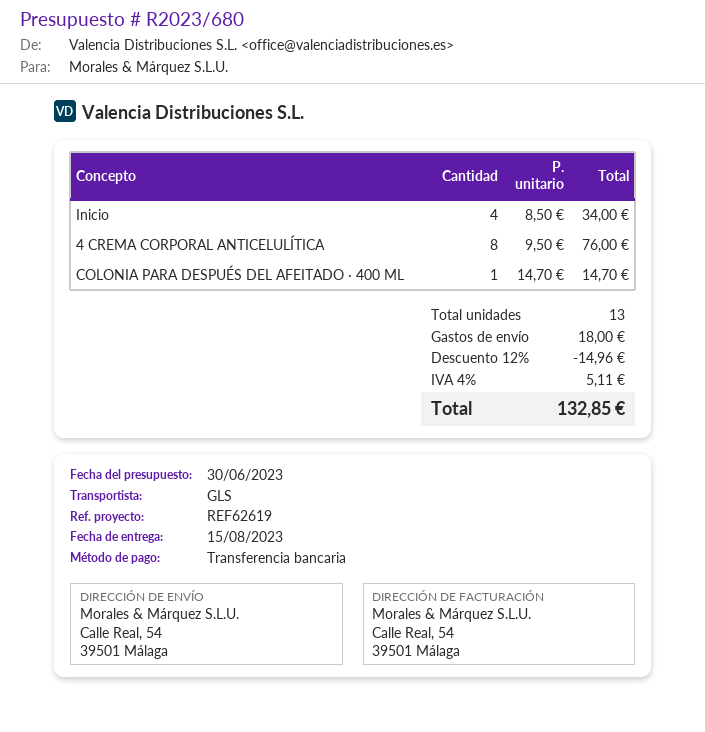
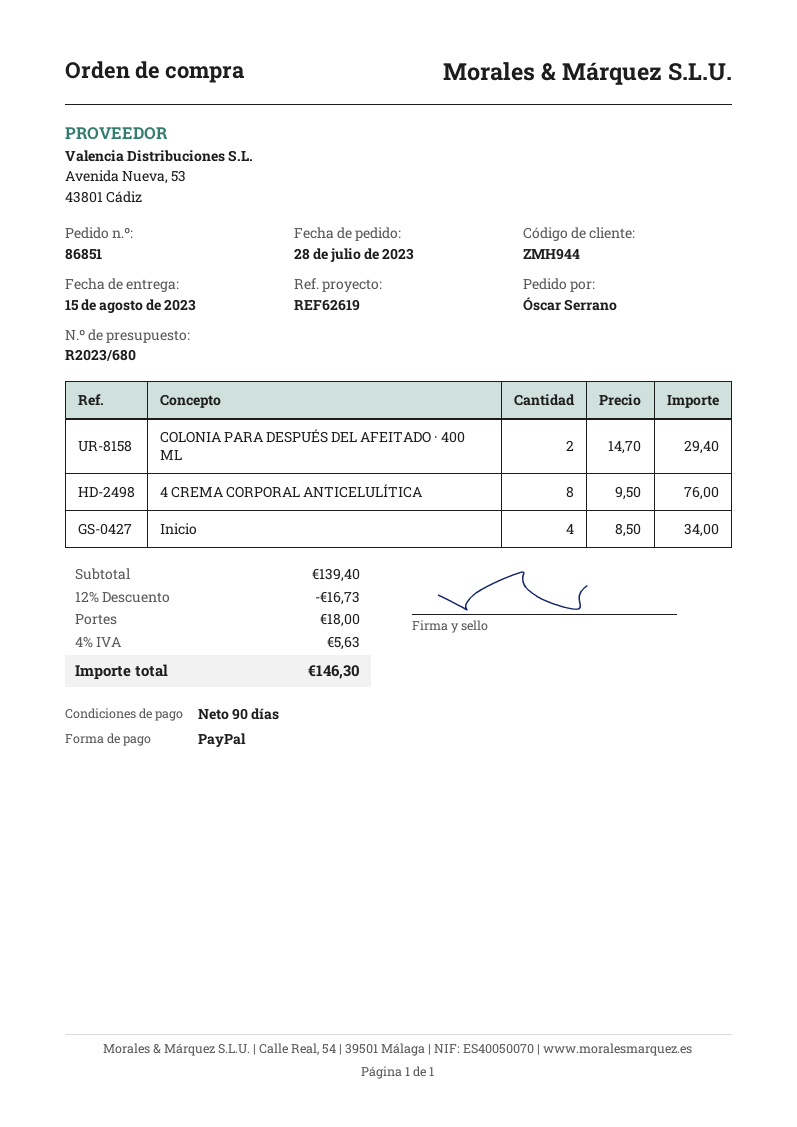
payment method: bank transfer -> PayPal
COLONIA PARA DESPUÉS DEL AFEITADO · 400 ML: 1 x 14.70 = 14.70 -> 2 x 14.70 = 29.40
discount: 12% = 14.96 -> 12% = 16.73
tax: 4% = 5.11 -> 4% = 5.63
total: 132.85 -> 146.30

